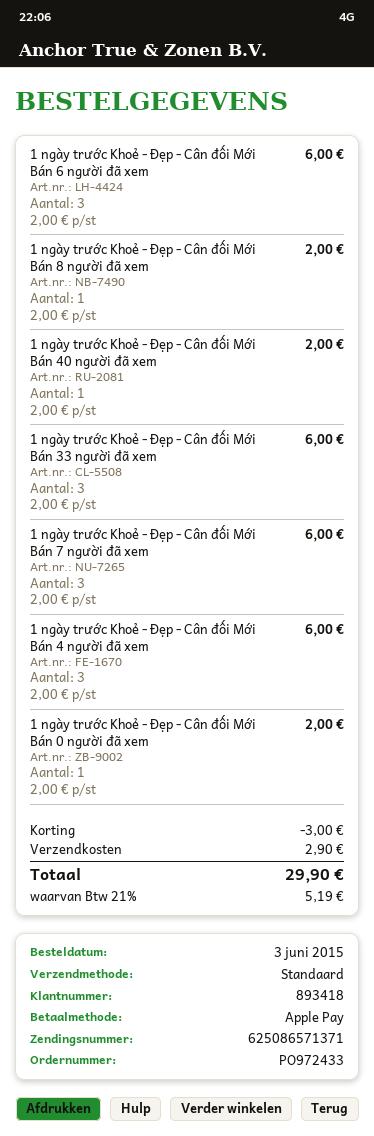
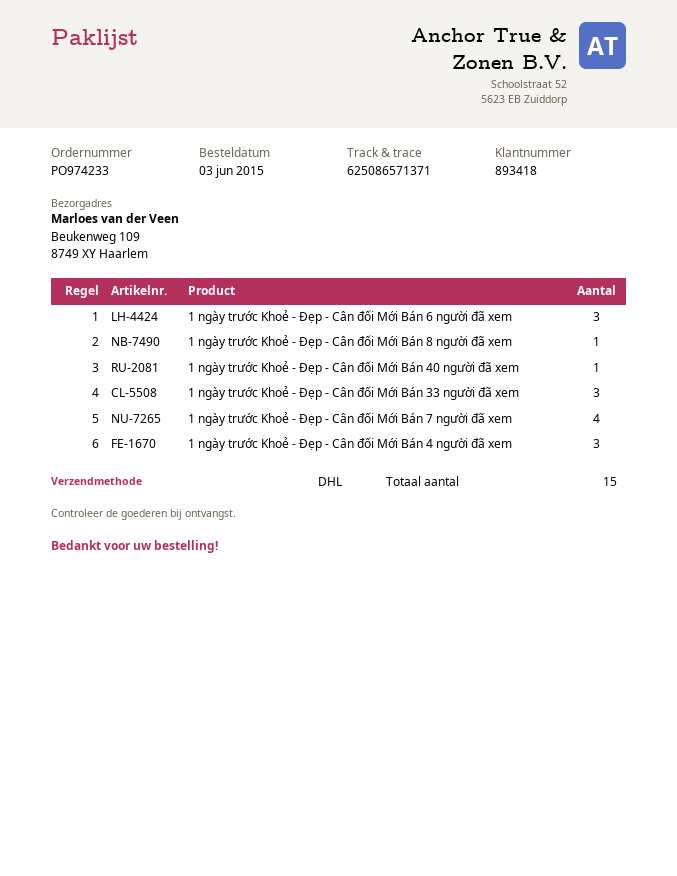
order number: PO972433 -> PO974233
shipping method: standard -> DHL
1 ngày trước Khoẻ - Đẹp - Cân đối Mới Bán 7 người đã xem: 3 -> 4
1 ngày trước Khoẻ - Đẹp - Cân đối Mới Bán 0 người đã xem: 1 -> none

